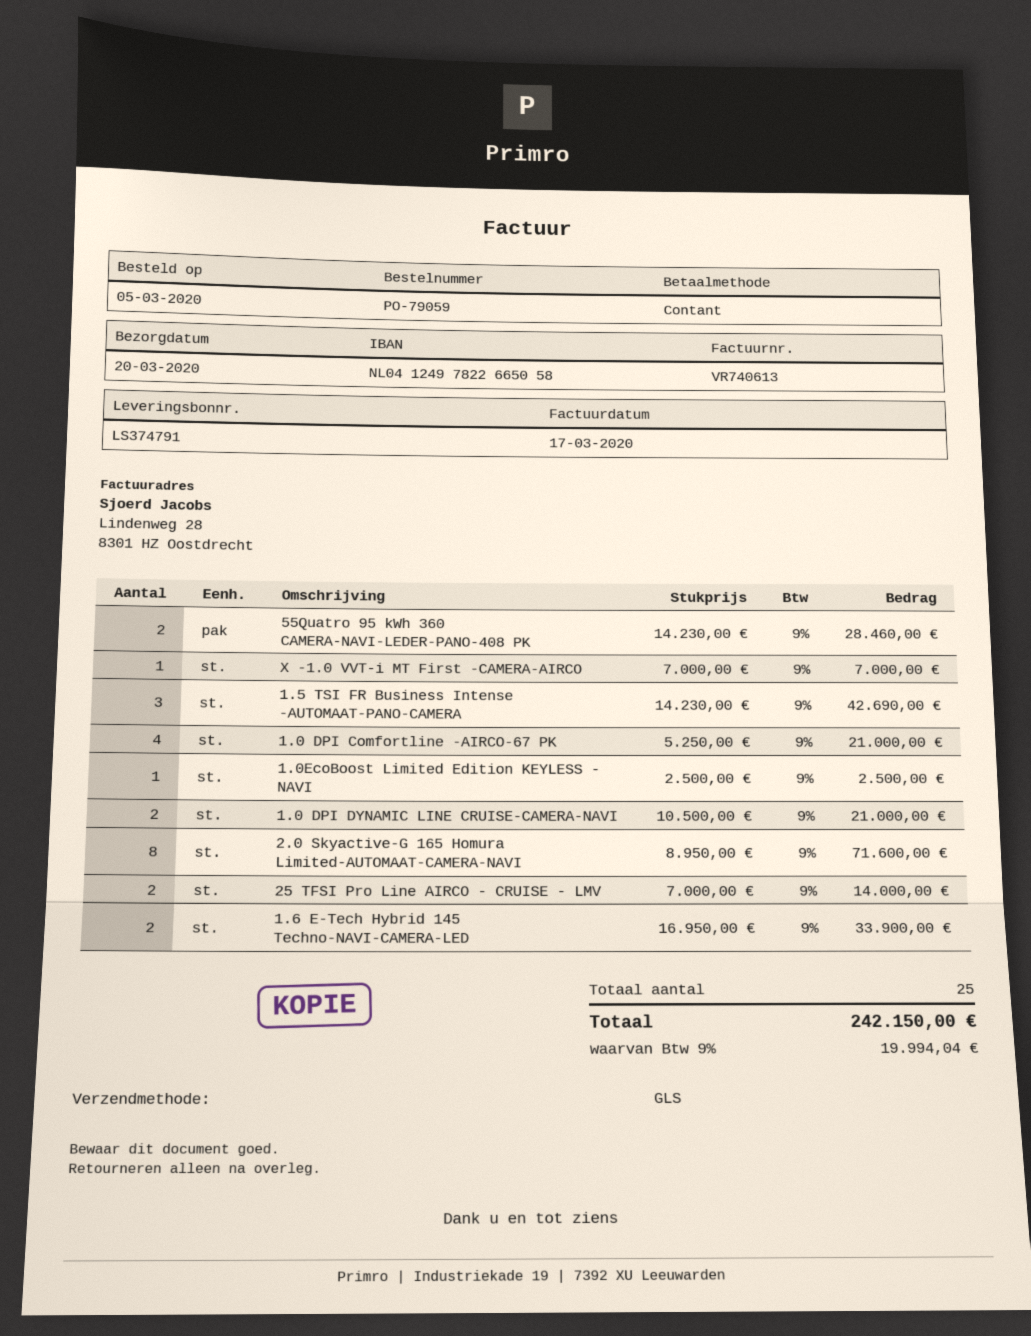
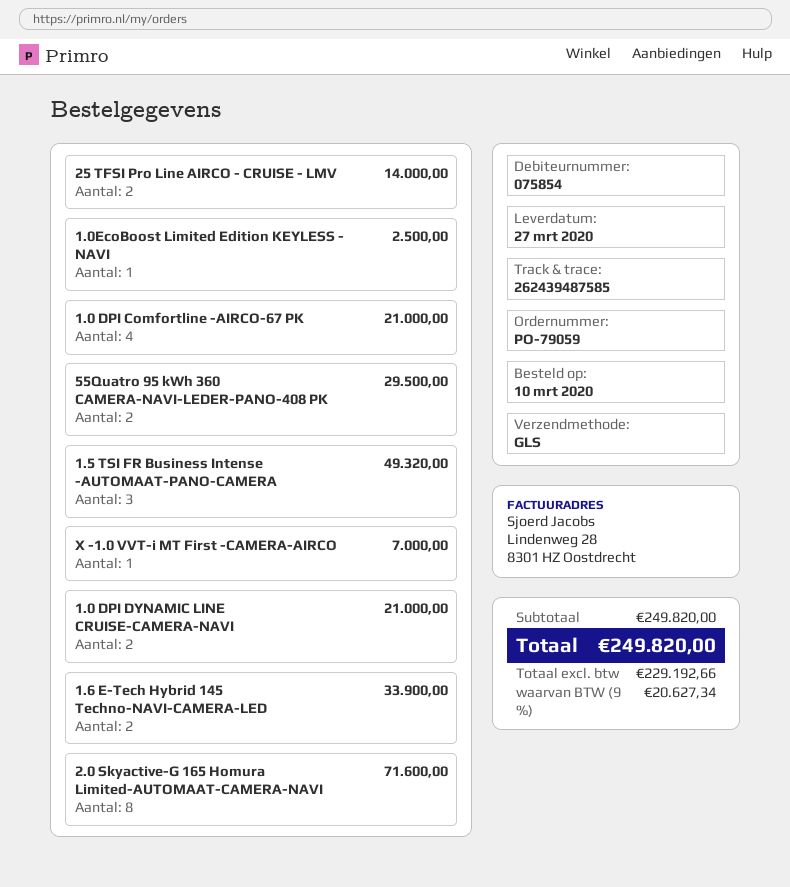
order date: 2020-03-05 -> 2020-03-10
delivery date: 2020-03-20 -> 2020-03-27
55Quatro 95 kWh 360 CAMERA-NAVI-LEDER-PANO-408 PK: 2 for 28460.00 -> 2 for 29500.00
1.5 TSI FR Business Intense -AUTOMAAT-PANO-CAMERA: 3 for 42690.00 -> 3 for 49320.00
tax: 9% = 19994.04 -> 9% = 20627.34
total: 242150.00 -> 249820.00

